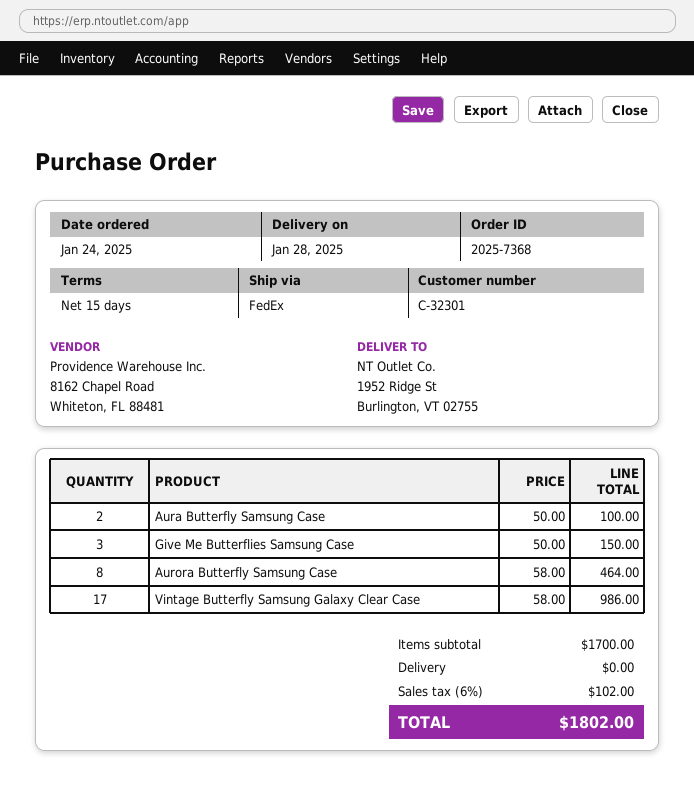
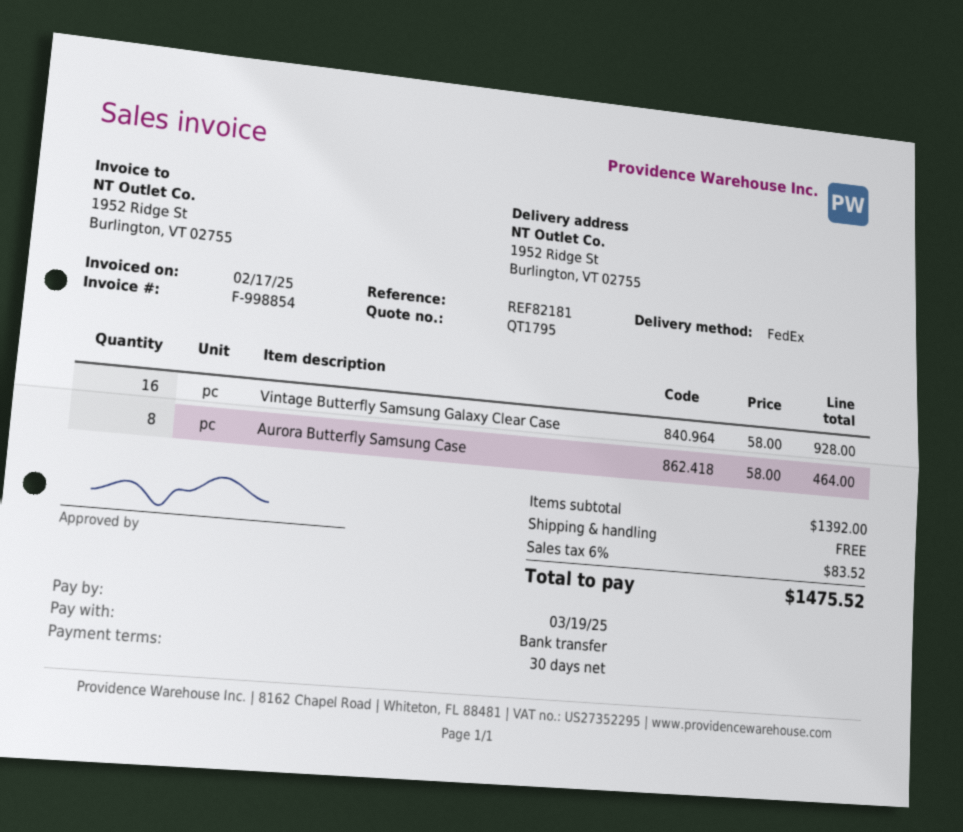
payment terms: 15 days -> 30 days
Aura Butterfly Samsung Case: 2 x 50.00 = 100.00 -> none
Give Me Butterflies Samsung Case: 3 x 50.00 = 150.00 -> none
Vintage Butterfly Samsung Galaxy Clear Case: 17 x 58.00 = 986.00 -> 16 x 58.00 = 928.00
subtotal: 1700.00 -> 1392.00
tax: 6% = 102.00 -> 6% = 83.52
total: 1802.00 -> 1475.52

